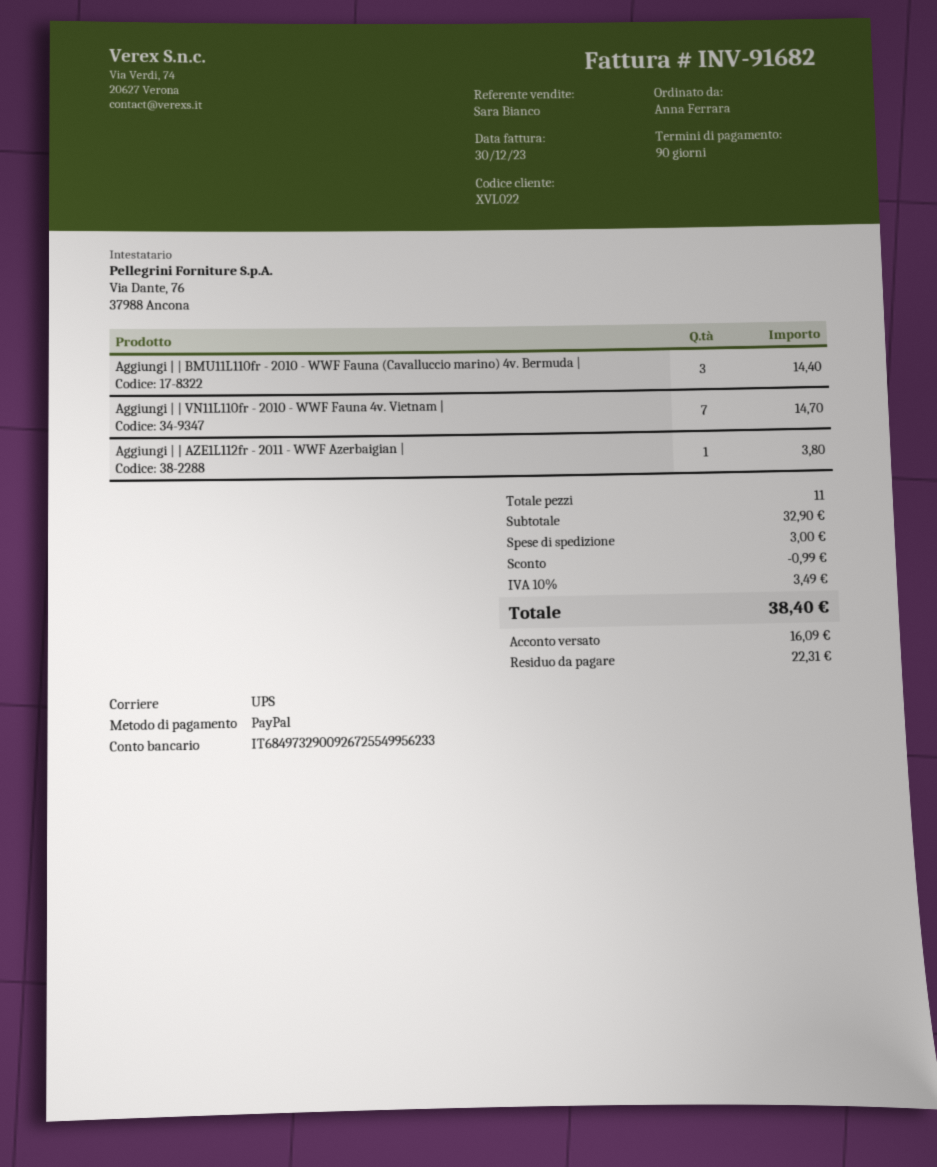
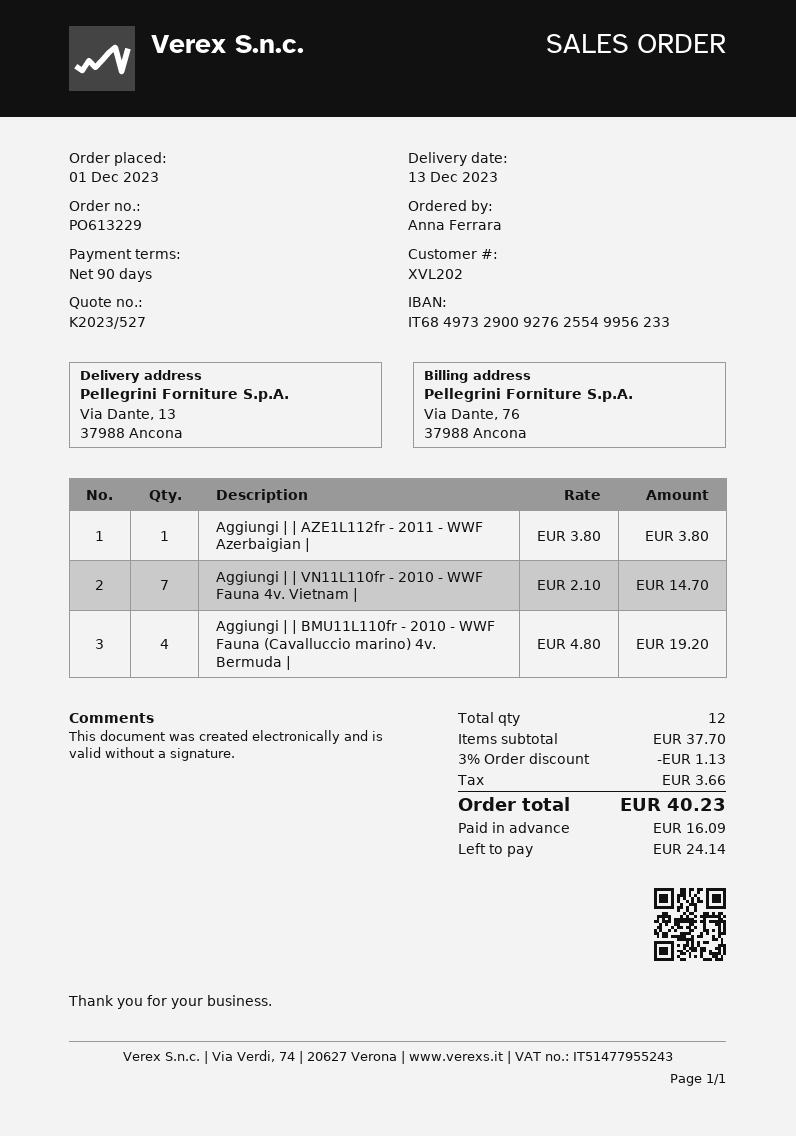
customer number: XVL022 -> XVL202
bank account: IT6849732900926725549956233 -> IT6849732900927625549956233
Aggiungi | | BMU11L110fr - 2010 - WWF Fauna (Cavalluccio marino) 4v. Bermuda |: 3 for 14.40 -> 4 for 19.20
total quantity: 11 -> 12
subtotal: 32.90 -> 37.70
discount: 0.99 -> 1.13
shipping: 3.00 -> none
tax: 3.49 -> 3.66
total: 38.40 -> 40.23
balance: 22.31 -> 24.14

